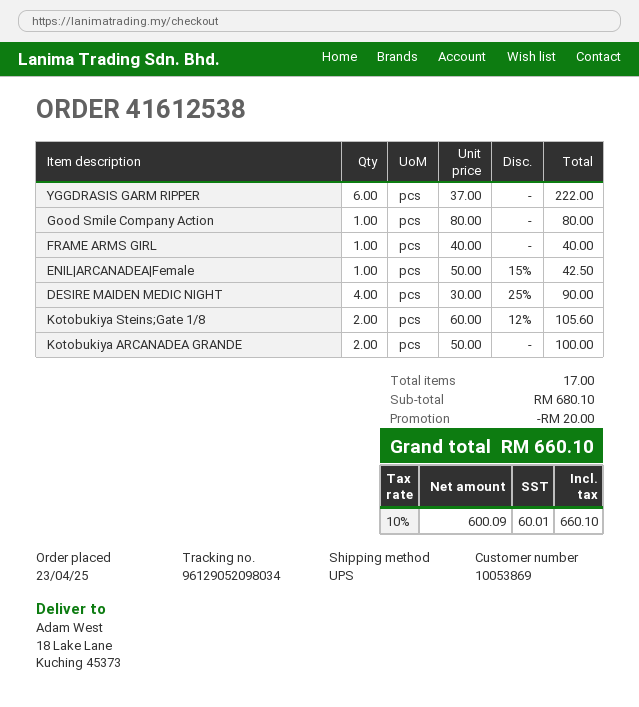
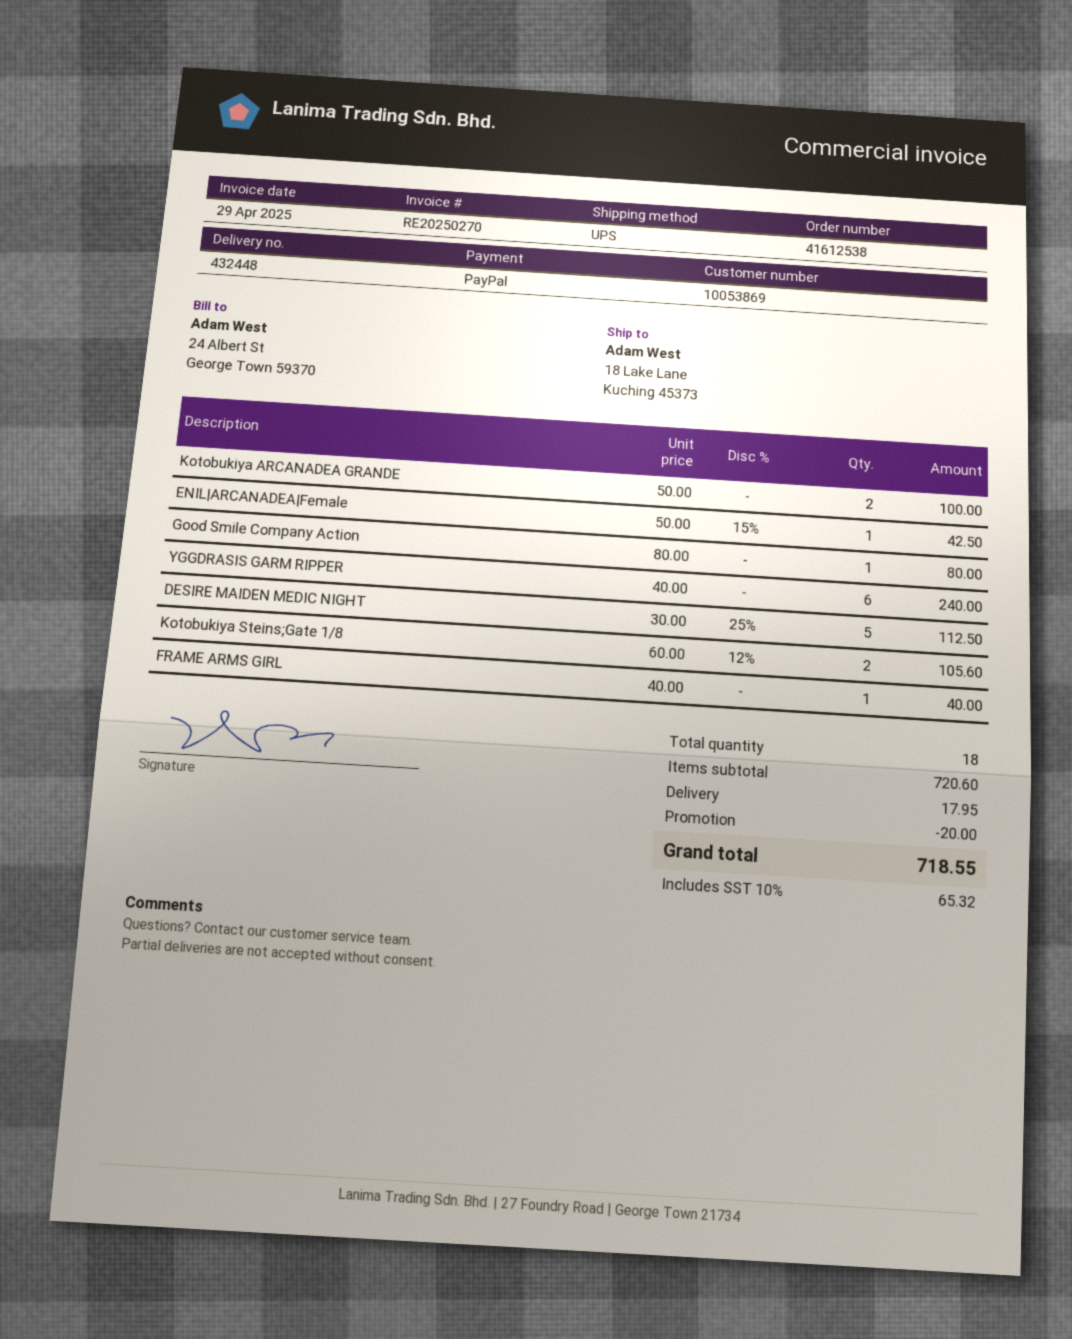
YGGDRASIS GARM RIPPER: 6 x 37.00 = 222.00 -> 6 x 40.00 = 240.00
DESIRE MAIDEN MEDIC NIGHT: 4 x 30.00 - 25% = 90.00 -> 5 x 30.00 - 25% = 112.50
total quantity: 17 -> 18
subtotal: 680.10 -> 720.60
shipping: none -> 17.95
tax: 10% = 60.01 -> 10% = 65.32
total: 660.10 -> 718.55

